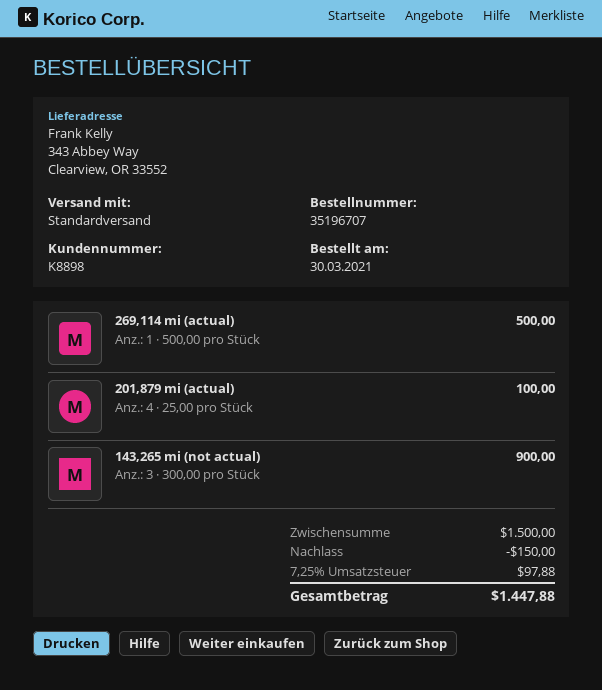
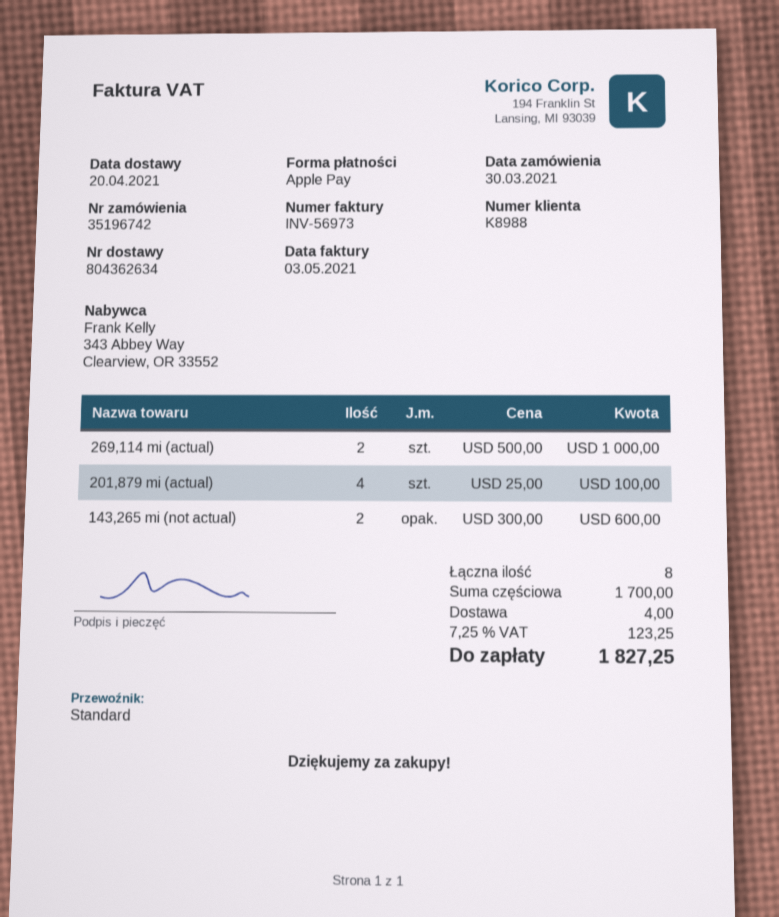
order number: 35196707 -> 35196742
customer number: K8898 -> K8988
269,114 mi (actual): 1 x 500.00 = 500.00 -> 2 x 500.00 = 1000.00
143,265 mi (not actual): 3 x 300.00 = 900.00 -> 2 x 300.00 = 600.00
subtotal: 1500.00 -> 1700.00
discount: 150.00 -> none
shipping: none -> 4.00
tax: 7.25% = 97.88 -> 7.25% = 123.25
total: 1447.88 -> 1827.25

